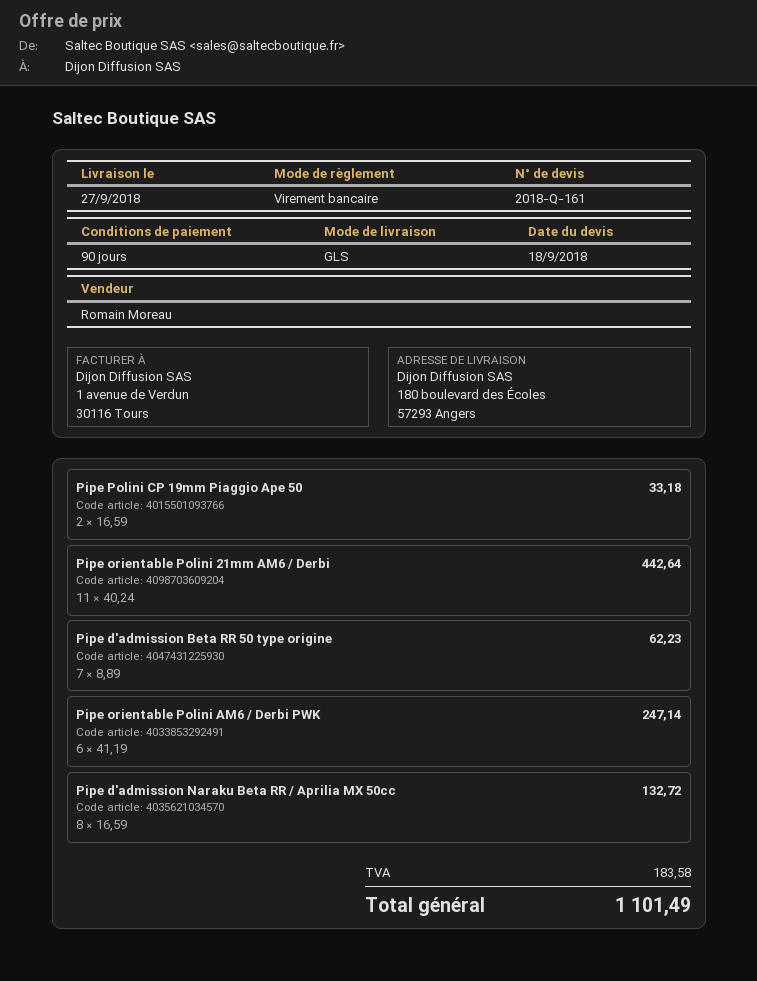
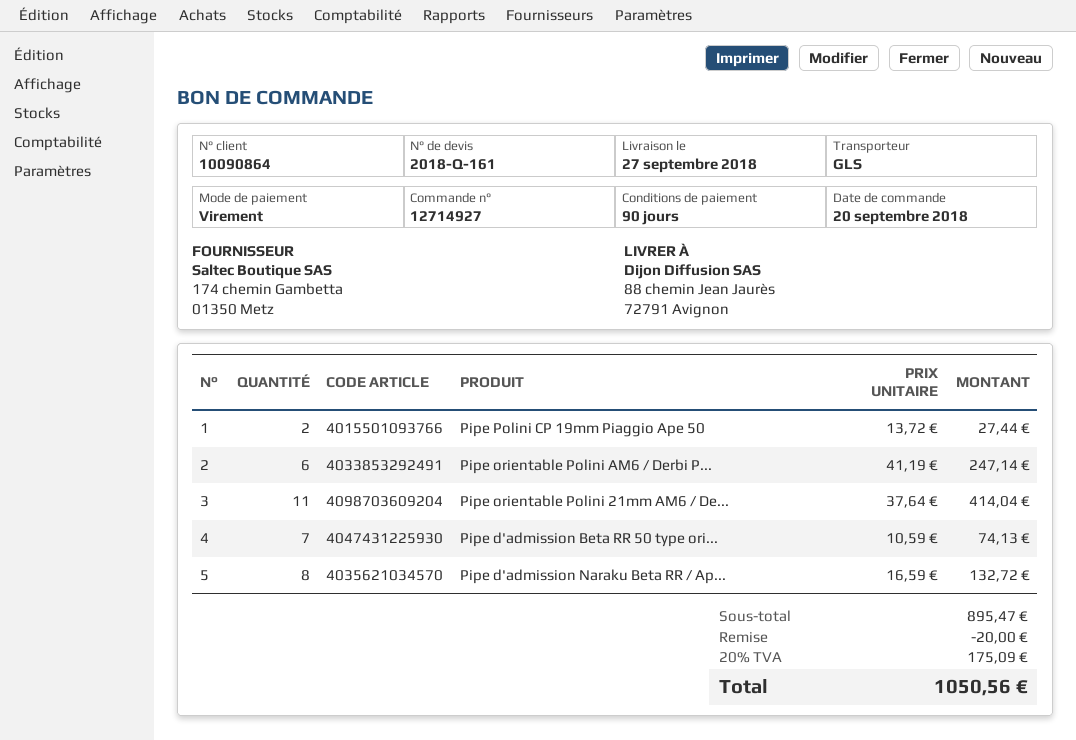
ship to: 180 boulevard des Écoles, 57293 Angers -> 88 chemin Jean Jaurès, 72791 Avignon
Pipe Polini CP 19mm Piaggio Ape 50: 2 x 16.59 = 33.18 -> 2 x 13.72 = 27.44
Pipe orientable Polini 21mm AM6 / Derbi: 11 x 40.24 = 442.64 -> 11 x 37.64 = 414.04
Pipe d'admission Beta RR 50 type origine: 7 x 8.89 = 62.23 -> 7 x 10.59 = 74.13
discount: none -> 20.00
tax: 183.58 -> 175.09
total: 1101.49 -> 1050.56

